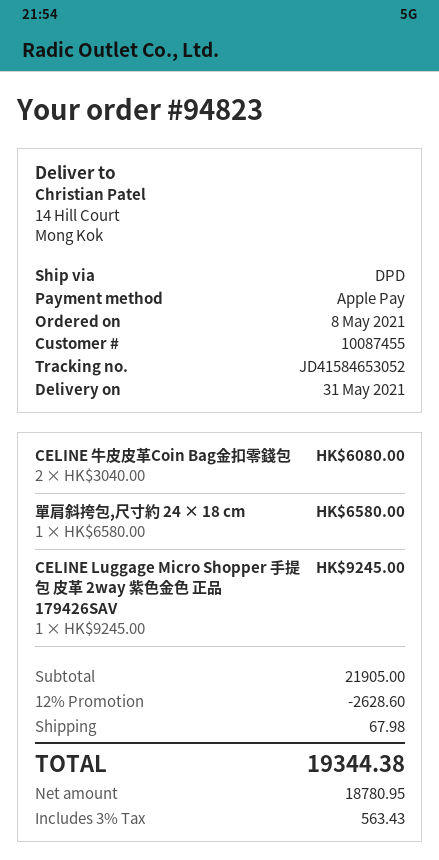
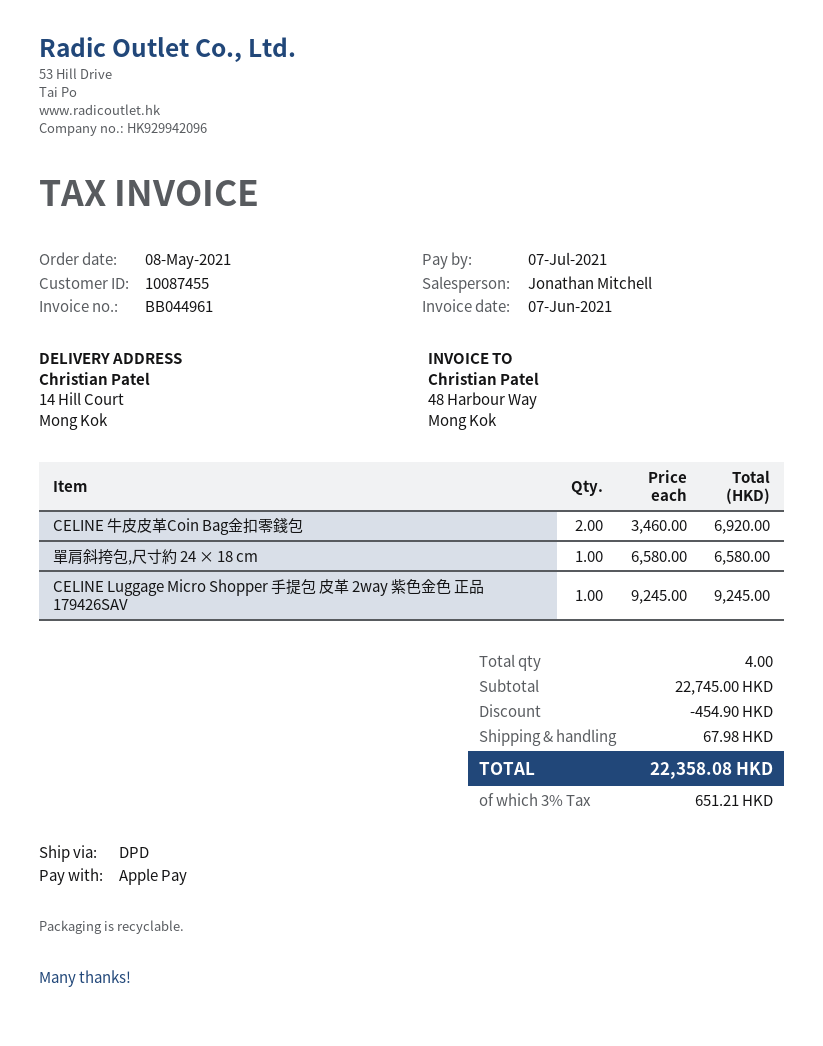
CELINE 牛皮皮革Coin Bag金扣零錢包: 2 x 3040.00 = 6080.00 -> 2 x 3460.00 = 6920.00
subtotal: 21905.00 -> 22745.00
discount: 2628.60 -> 454.90
tax: 3% = 563.43 -> 3% = 651.21
total: 19344.38 -> 22358.08

